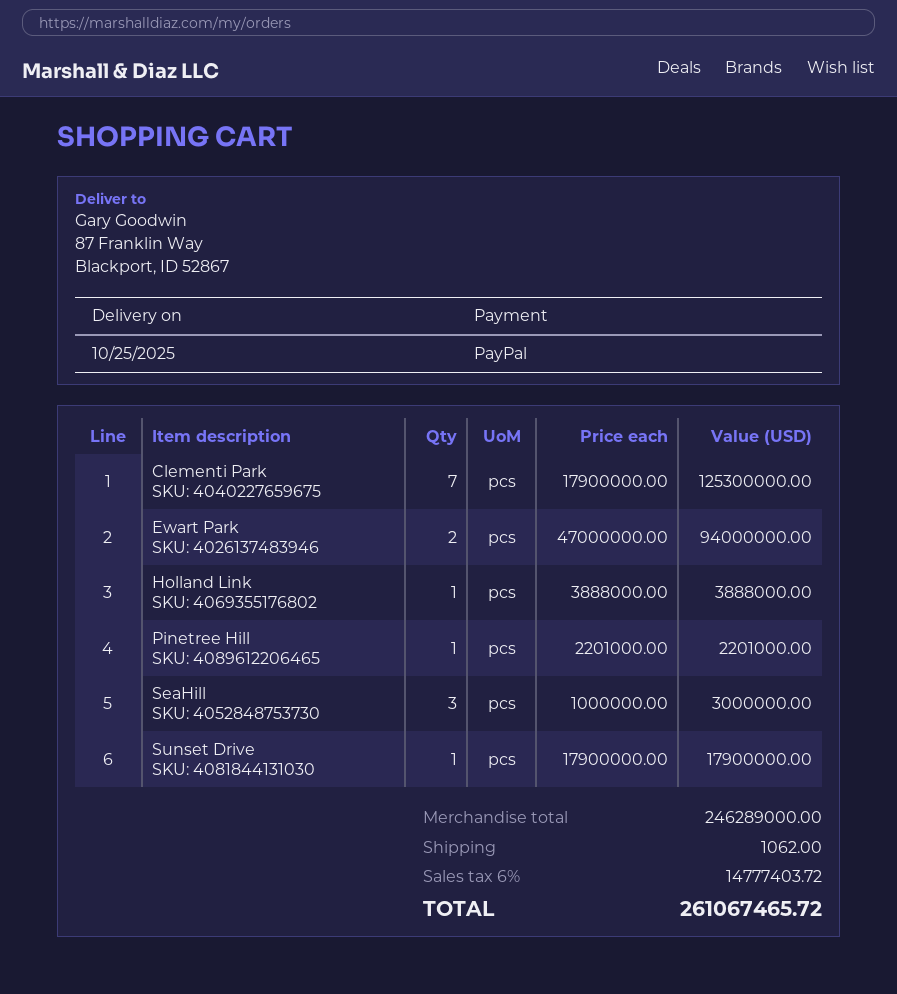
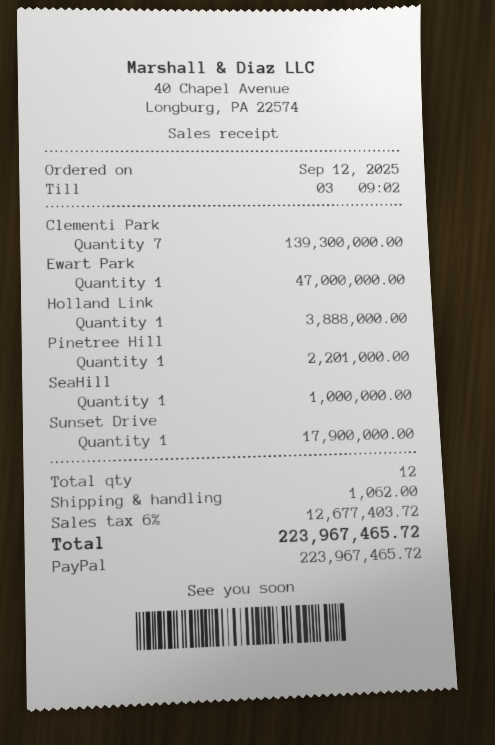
Clementi Park: 7 for 125300000.00 -> 7 for 139300000.00
Ewart Park: 2 for 94000000.00 -> 1 for 47000000.00
SeaHill: 3 for 3000000.00 -> 1 for 1000000.00
tax: 6% = 14777403.72 -> 6% = 12677403.72
total: 261067465.72 -> 223967465.72

